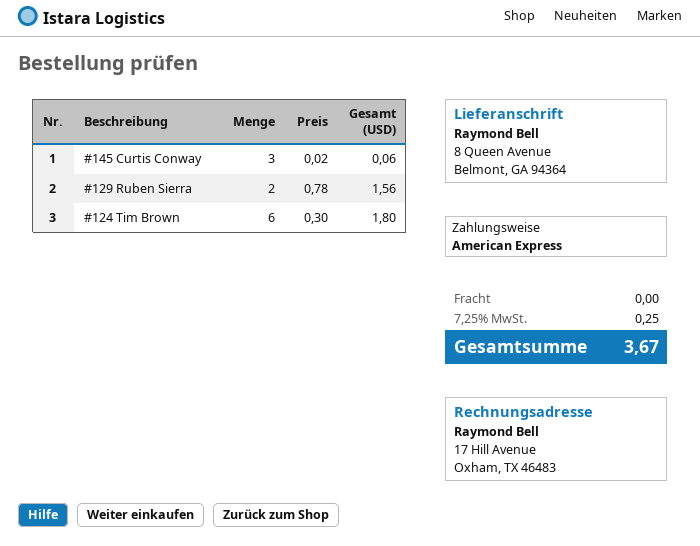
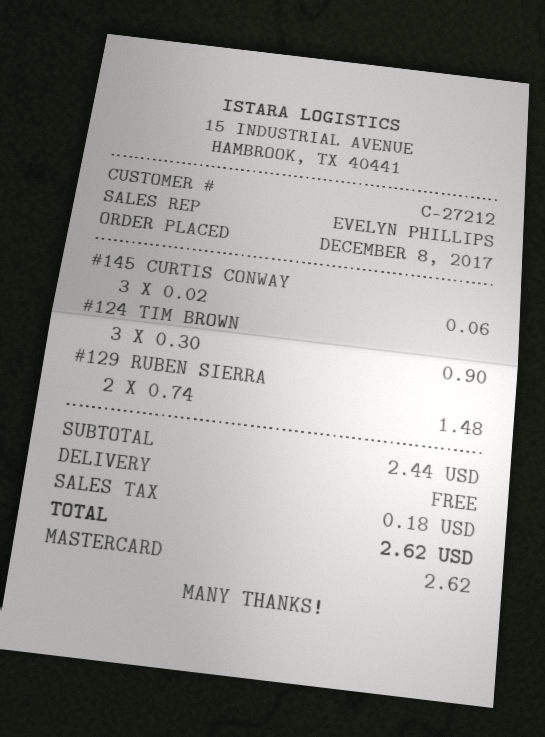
payment method: American Express -> Mastercard
#129 Ruben Sierra: 2 x 0.78 = 1.56 -> 2 x 0.74 = 1.48
#124 Tim Brown: 6 x 0.30 = 1.80 -> 3 x 0.30 = 0.90
tax: 0.25 -> 0.18
total: 3.67 -> 2.62

